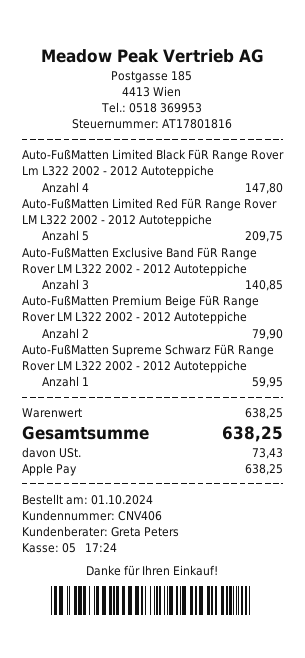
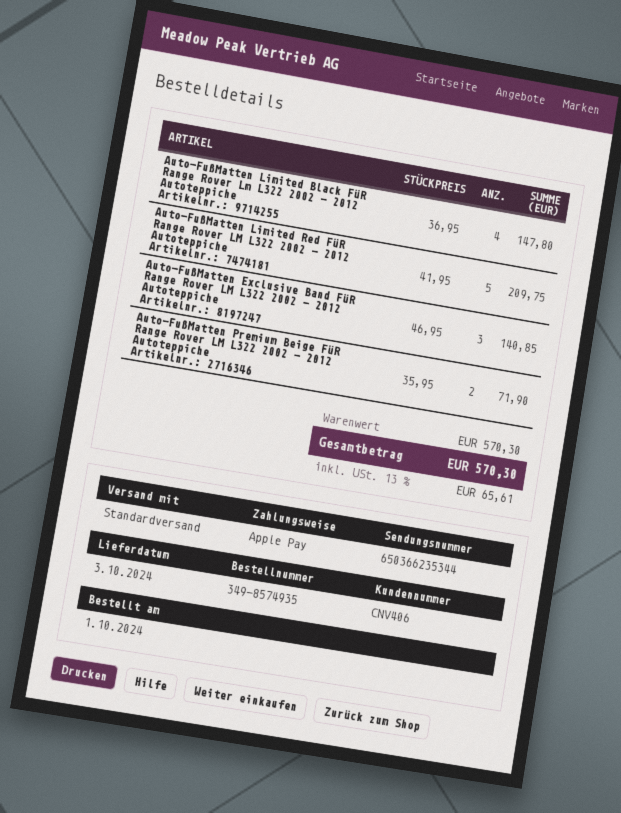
Auto-FußMatten Premium Beige FüR Range Rover LM L322 2002 - 2012 Autoteppiche: 2 for 79.90 -> 2 for 71.90
Auto-FußMatten Supreme Schwarz FüR Range Rover LM L322 2002 - 2012 Autoteppiche: 1 for 59.95 -> none
subtotal: 638.25 -> 570.30
tax: 73.43 -> 65.61
total: 638.25 -> 570.30

